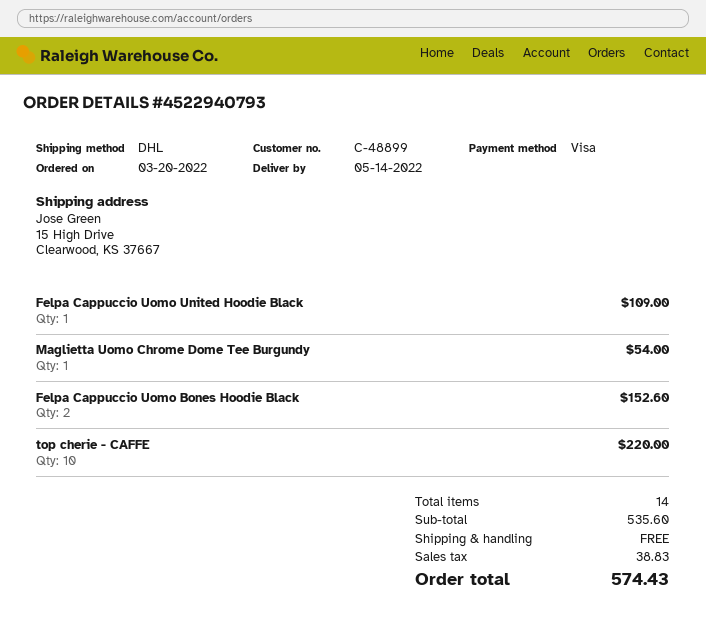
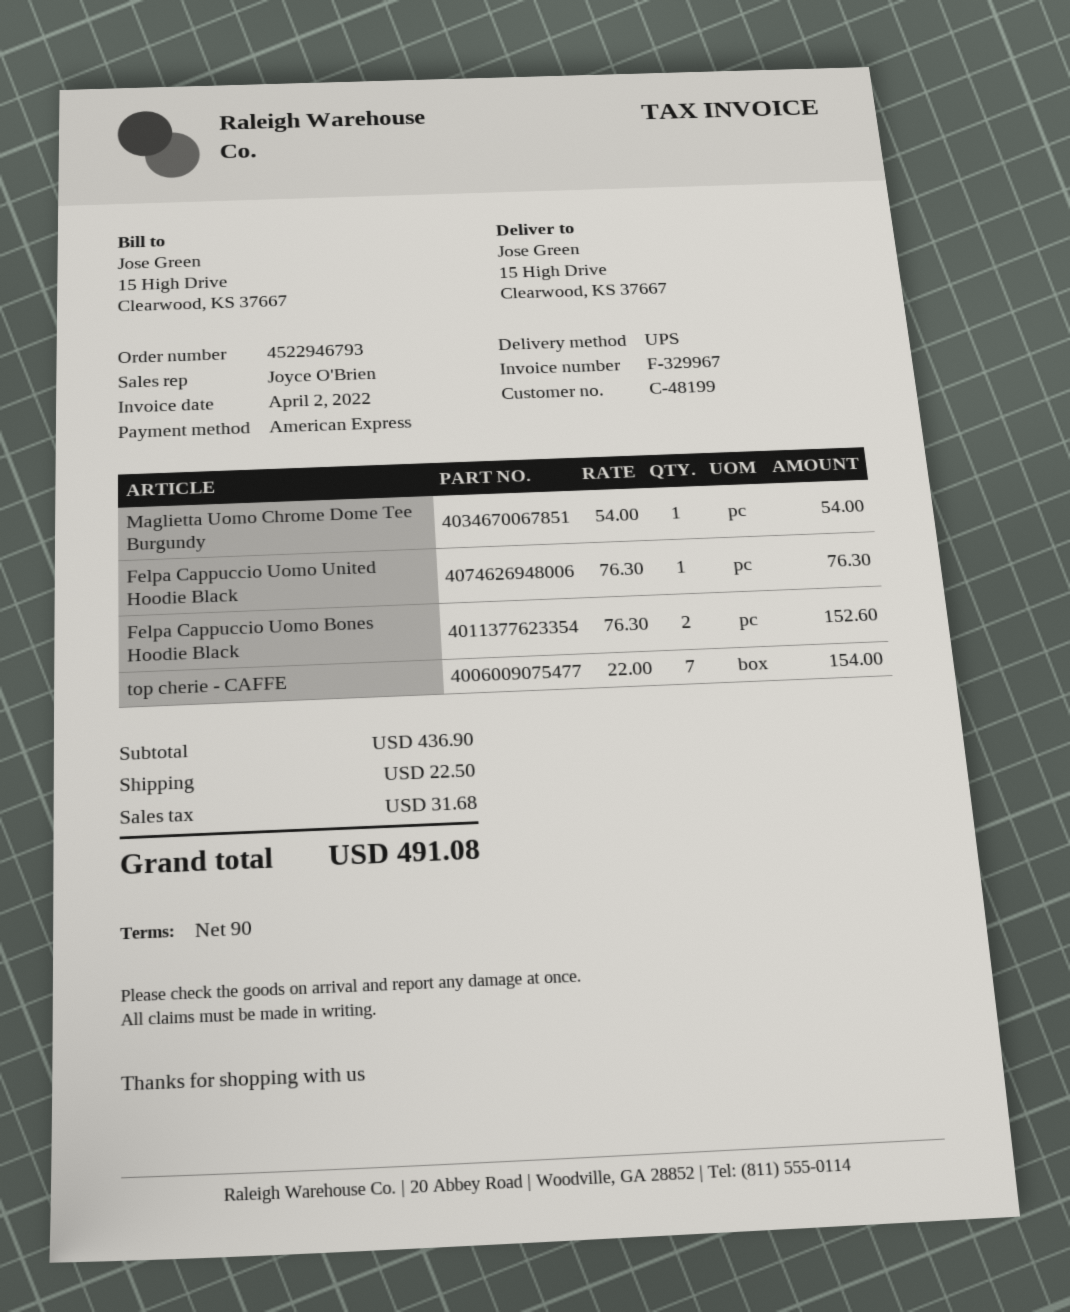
order number: 4522940793 -> 4522946793
customer number: C-48899 -> C-48199
payment method: Visa -> American Express
shipping method: DHL -> UPS
Felpa Cappuccio Uomo United Hoodie Black: 1 for 109.00 -> 1 for 76.30
top cherie - CAFFE: 10 for 220.00 -> 7 for 154.00
subtotal: 535.60 -> 436.90
shipping: 0.00 -> 22.50
tax: 38.83 -> 31.68
total: 574.43 -> 491.08

